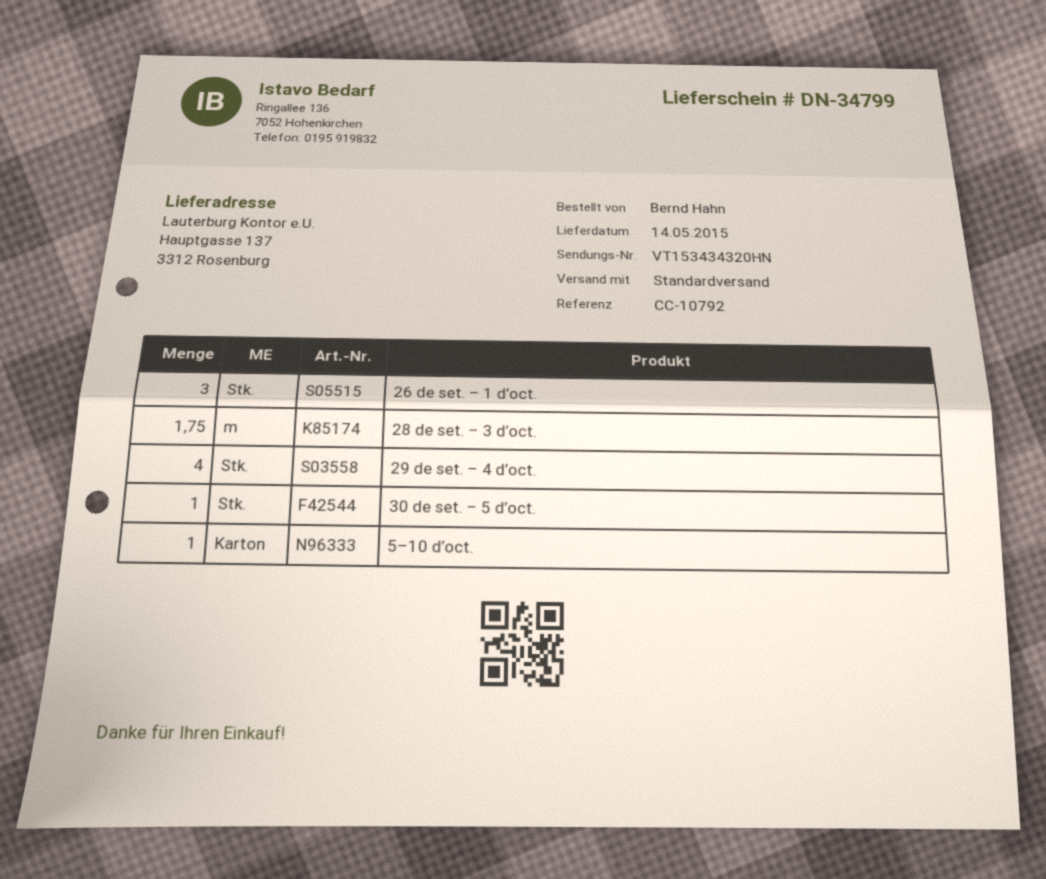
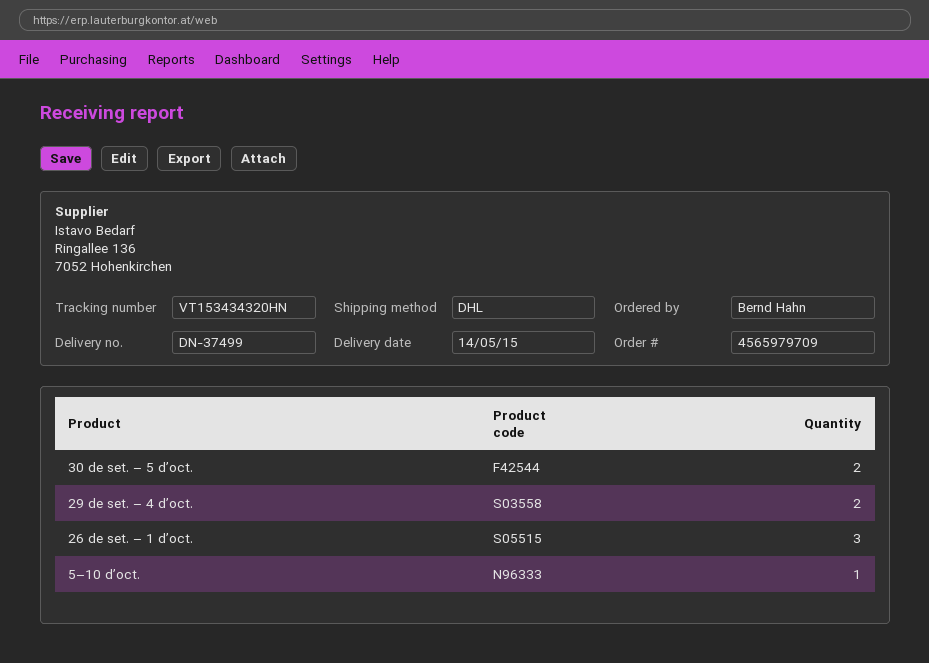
delivery note number: DN-34799 -> DN-37499
shipping method: standard -> DHL
28 de set. – 3 d’oct.: 1.75 -> none
29 de set. – 4 d’oct.: 4 -> 2
30 de set. – 5 d’oct.: 1 -> 2

